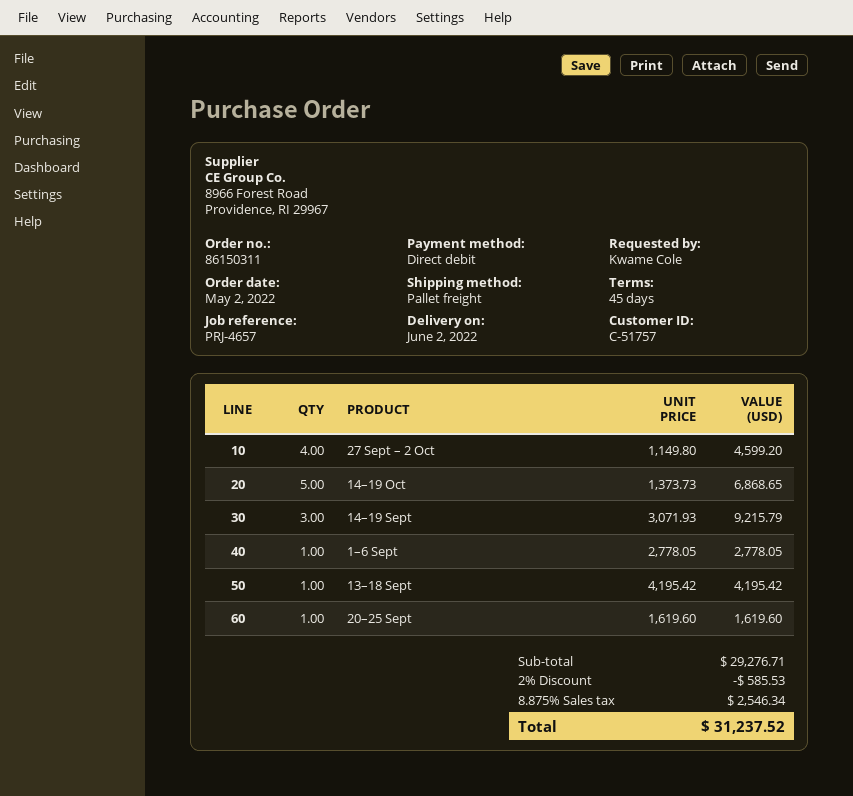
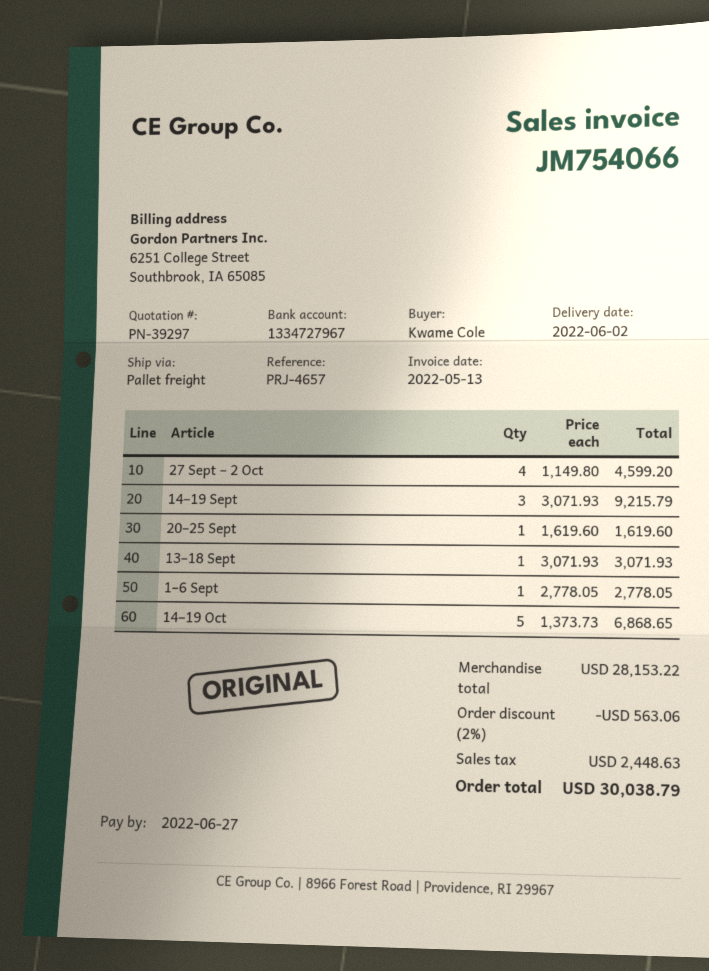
13–18 Sept: 1 x 4195.42 = 4195.42 -> 1 x 3071.93 = 3071.93
subtotal: 29276.71 -> 28153.22
discount: 2% = 585.53 -> 2% = 563.06
tax: 2546.34 -> 2448.63
total: 31237.52 -> 30038.79

